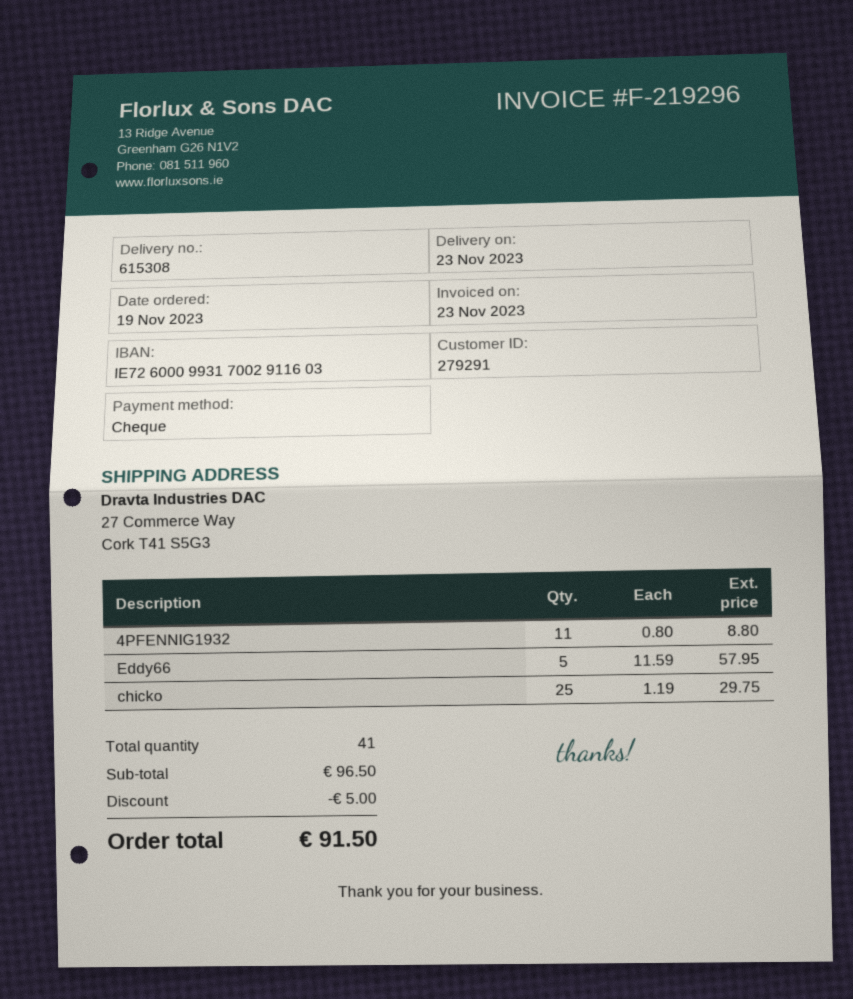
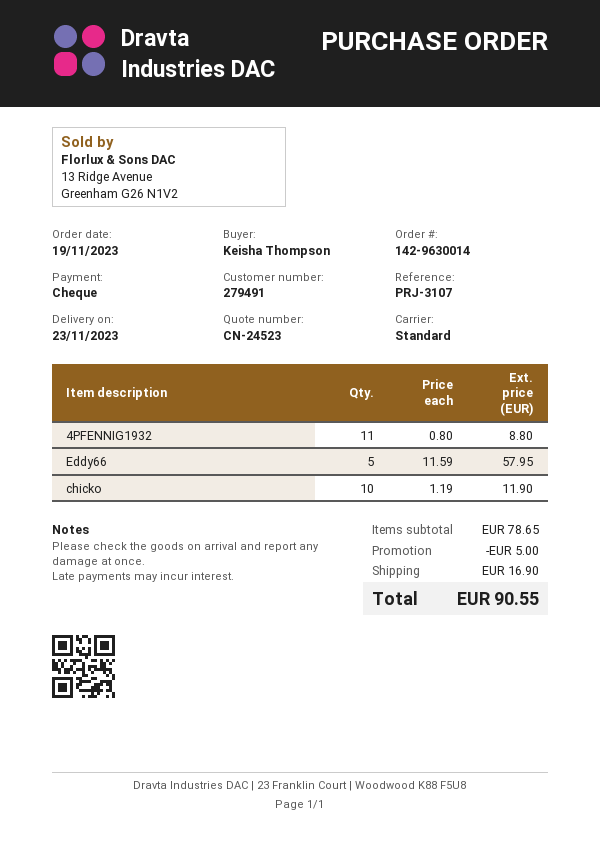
customer number: 279291 -> 279491
chicko: 25 x 1.19 = 29.75 -> 10 x 1.19 = 11.90
subtotal: 96.50 -> 78.65
shipping: none -> 16.90
total: 91.50 -> 90.55

